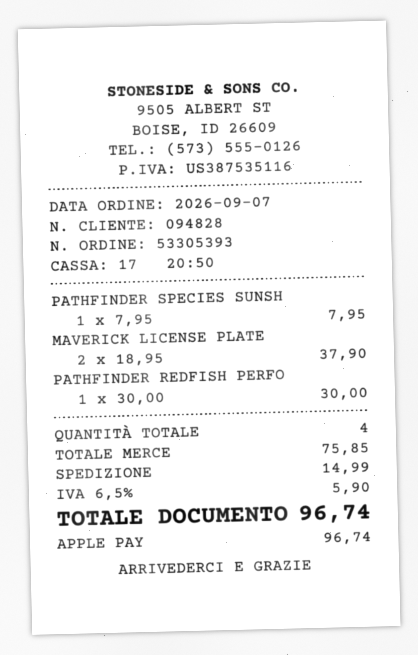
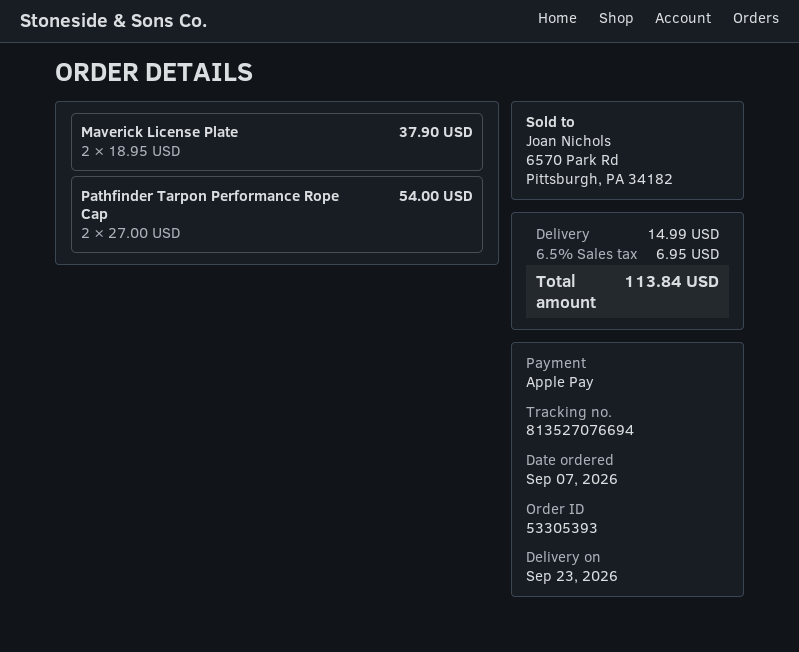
PATHFINDER SPECIES SUNSH: 1 x 7.95 = 7.95 -> none
PATHFINDER REDFISH PERFO: 1 x 30.00 = 30.00 -> none
Pathfinder Tarpon Performance Rope Cap: none -> 2 x 27.00 = 54.00
tax: 6.5% = 5.90 -> 6.5% = 6.95
total: 96.74 -> 113.84

